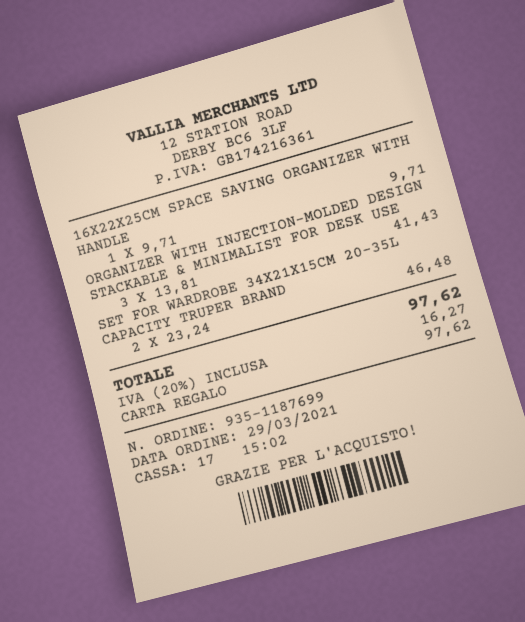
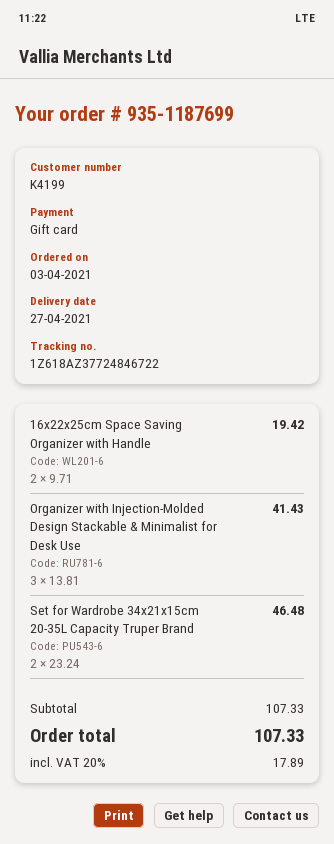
order date: 2021-03-29 -> 2021-04-03
16X22X25CM SPACE SAVING ORGANIZER WITH HANDLE: 1 x 9.71 = 9.71 -> 2 x 9.71 = 19.42
tax: 20% = 16.27 -> 20% = 17.89
total: 97.62 -> 107.33

